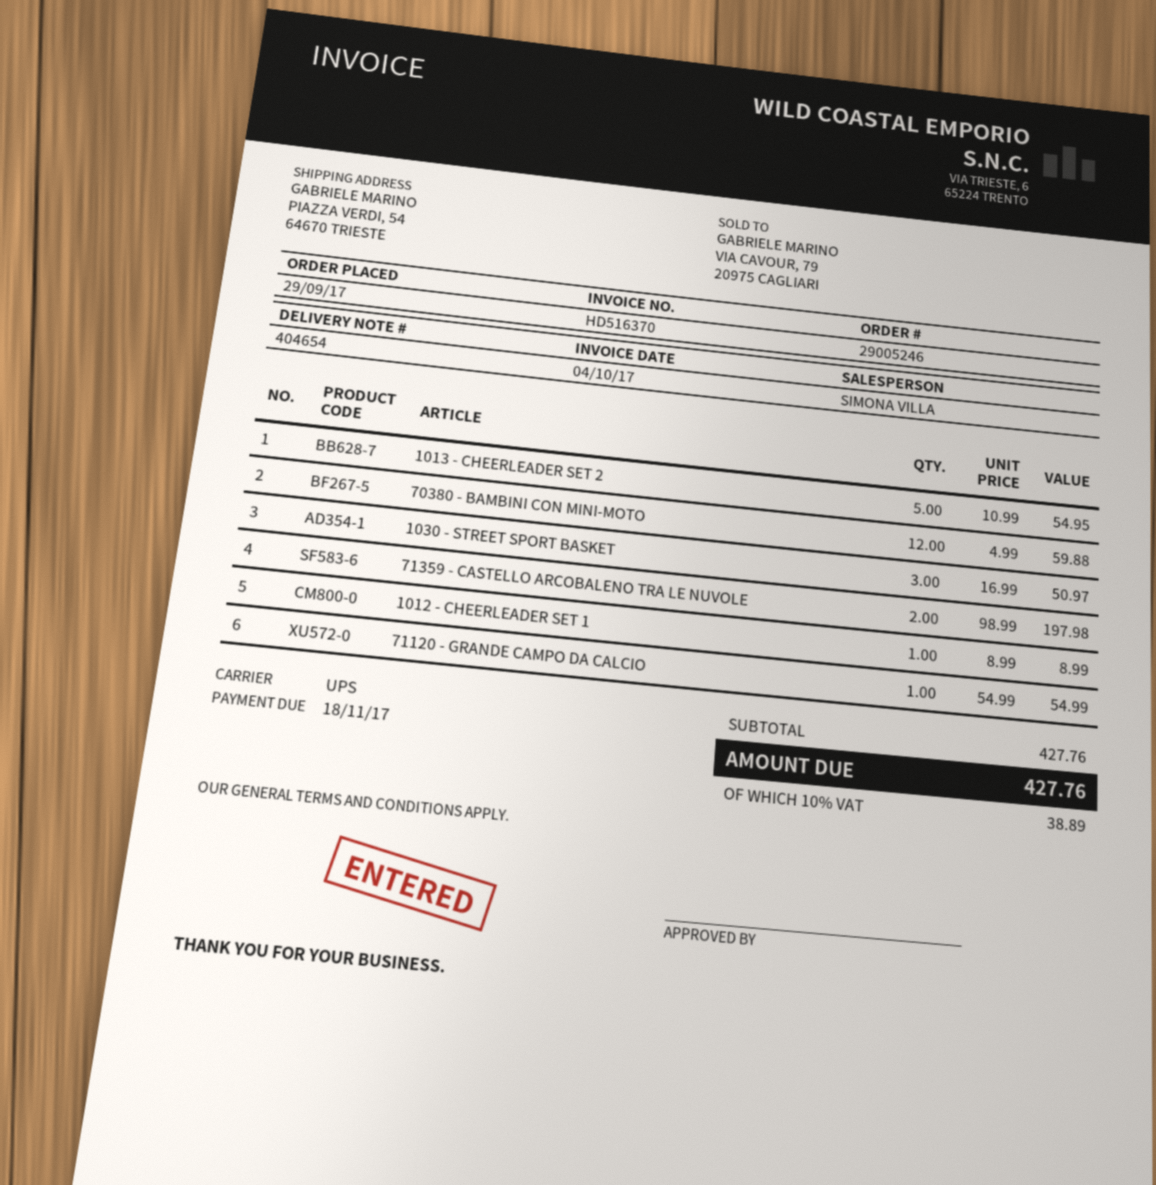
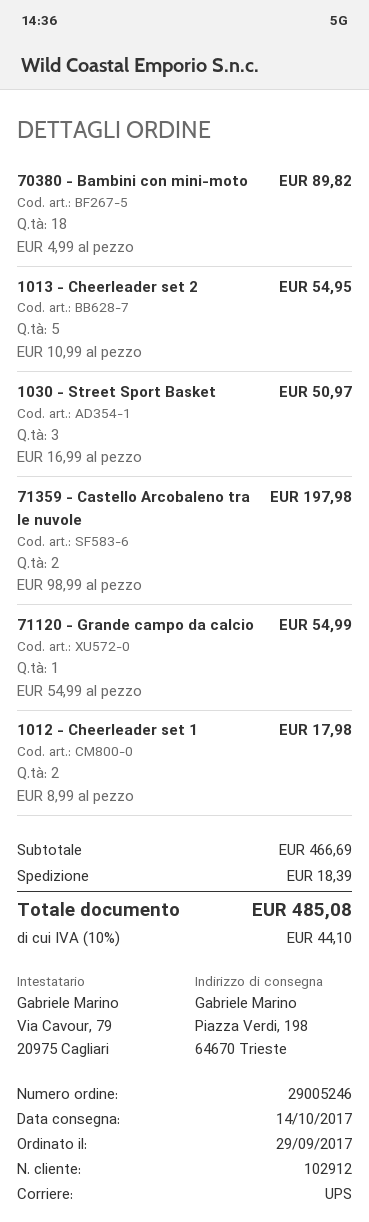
ship to: PIAZZA VERDI, 54, 64670 TRIESTE -> Piazza Verdi, 198, 64670 Trieste
70380 - BAMBINI CON MINI-MOTO: 12 x 4.99 = 59.88 -> 18 x 4.99 = 89.82
1012 - CHEERLEADER SET 1: 1 x 8.99 = 8.99 -> 2 x 8.99 = 17.98
subtotal: 427.76 -> 466.69
shipping: none -> 18.39
tax: 10% = 38.89 -> 10% = 44.10
total: 427.76 -> 485.08

